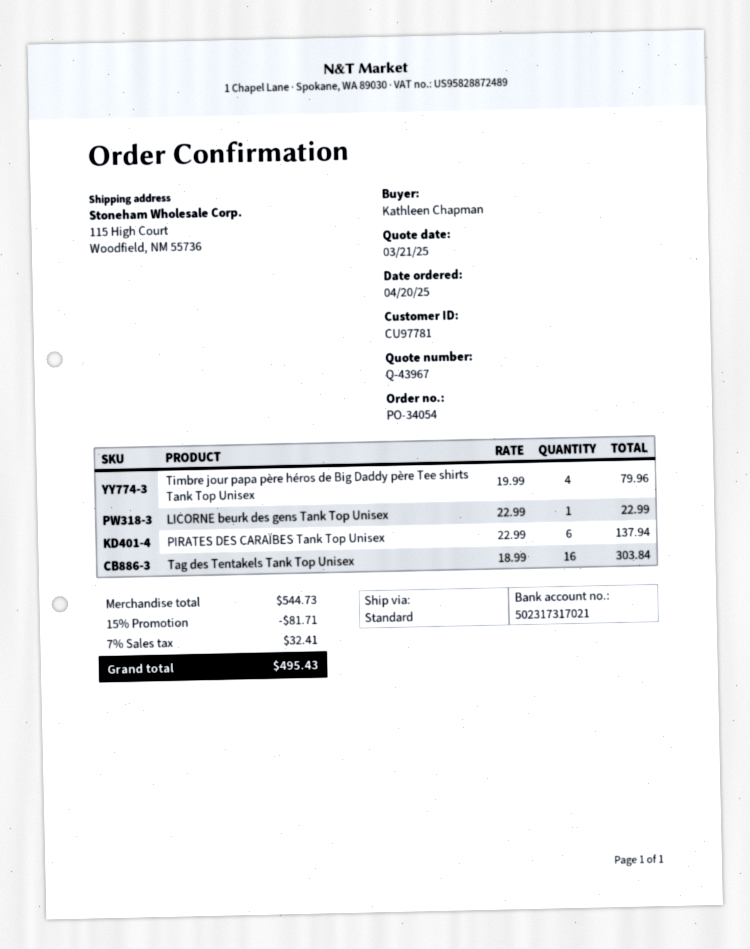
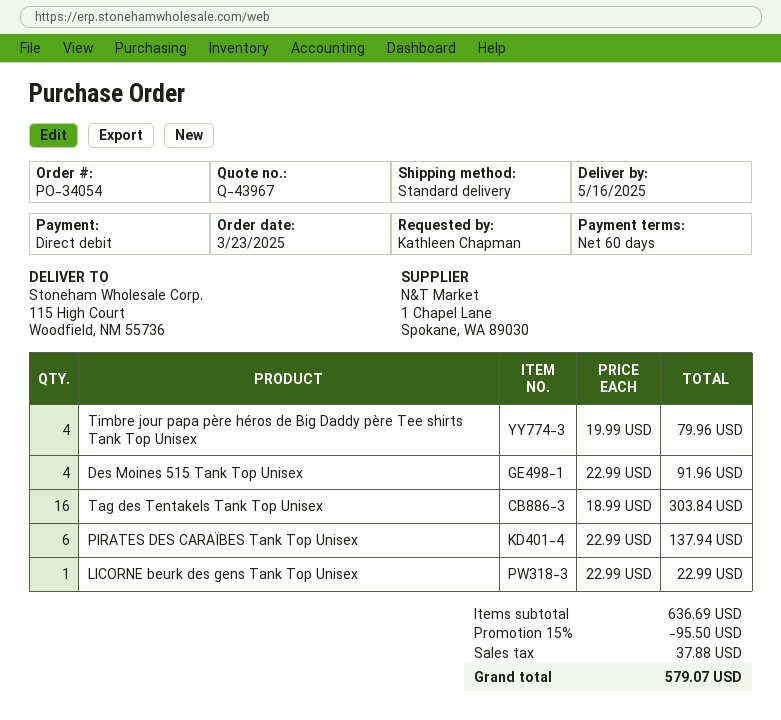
order date: 2025-04-20 -> 2025-03-23
Des Moines 515 Tank Top Unisex: none -> 4 x 22.99 = 91.96
subtotal: 544.73 -> 636.69
discount: 15% = 81.71 -> 15% = 95.50
tax: 32.41 -> 37.88
total: 495.43 -> 579.07

